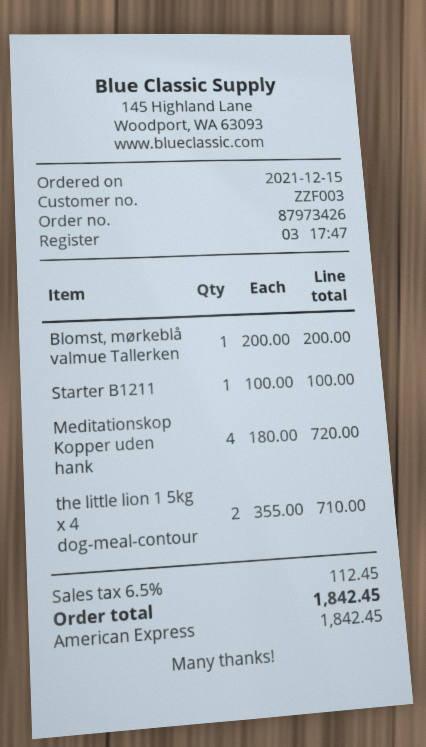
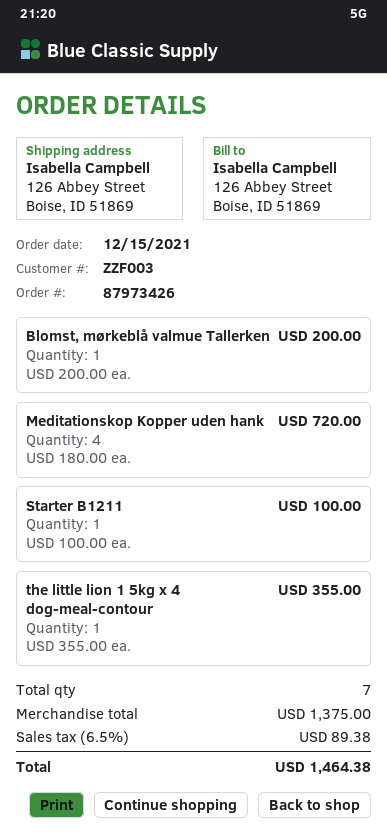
the little lion 1 5kg x 4 dog-meal-contour: 2 x 355.00 = 710.00 -> 1 x 355.00 = 355.00
tax: 6.5% = 112.45 -> 6.5% = 89.38
total: 1842.45 -> 1464.38

